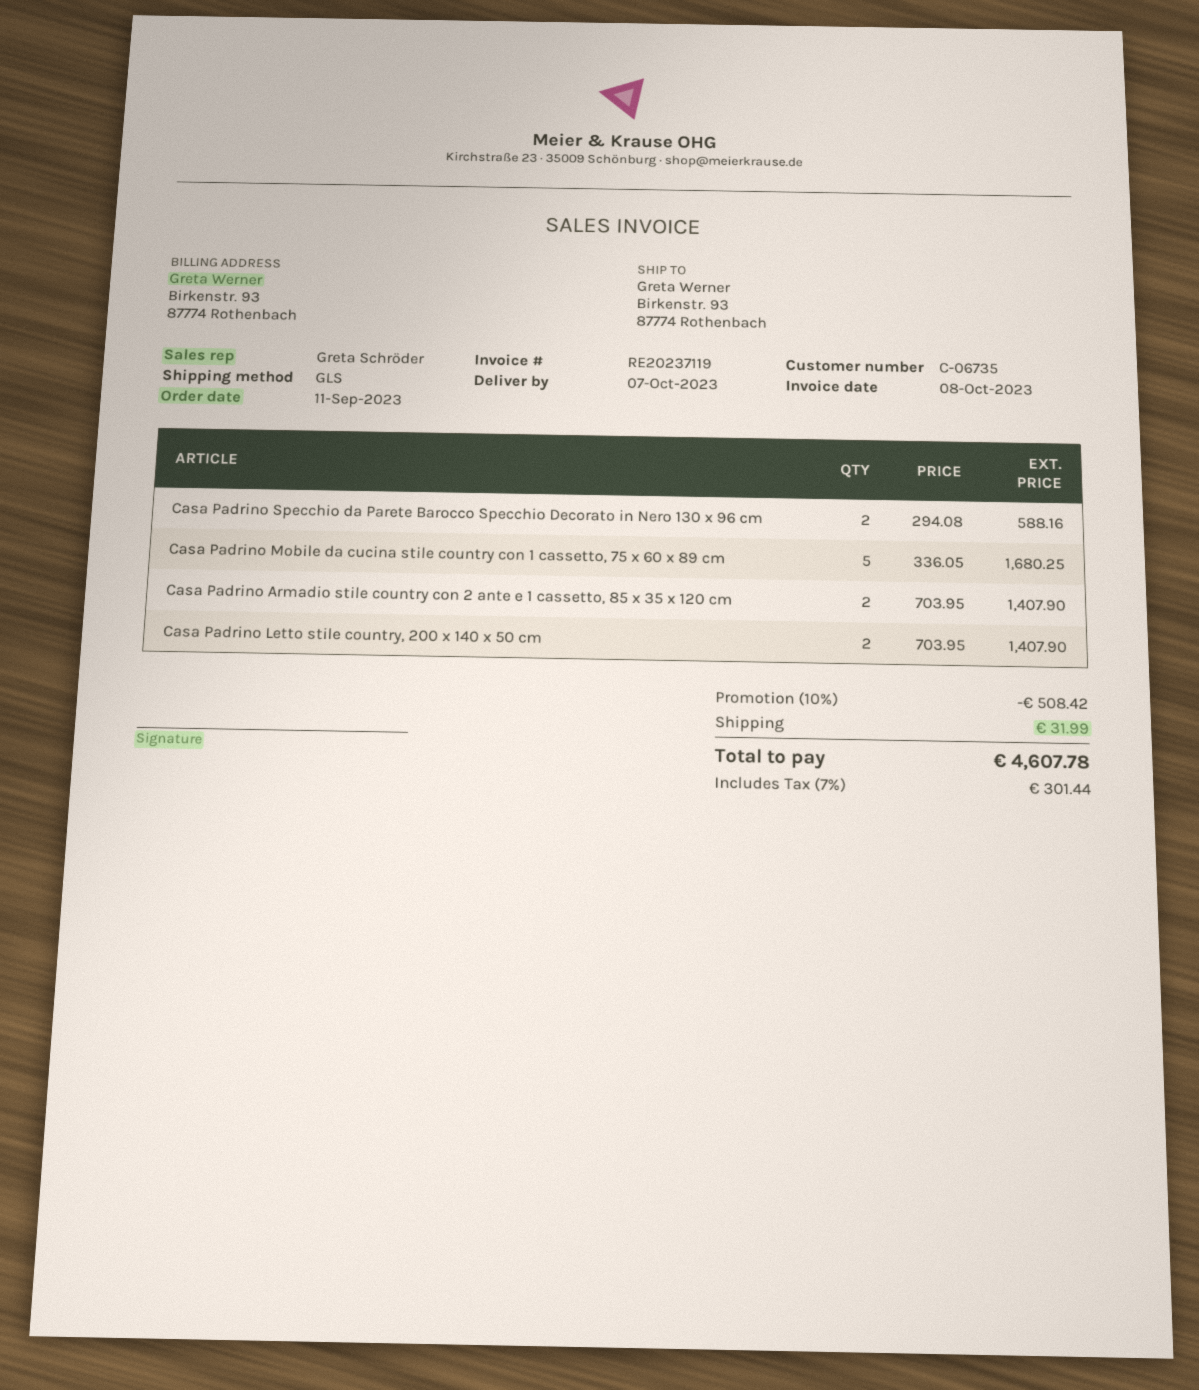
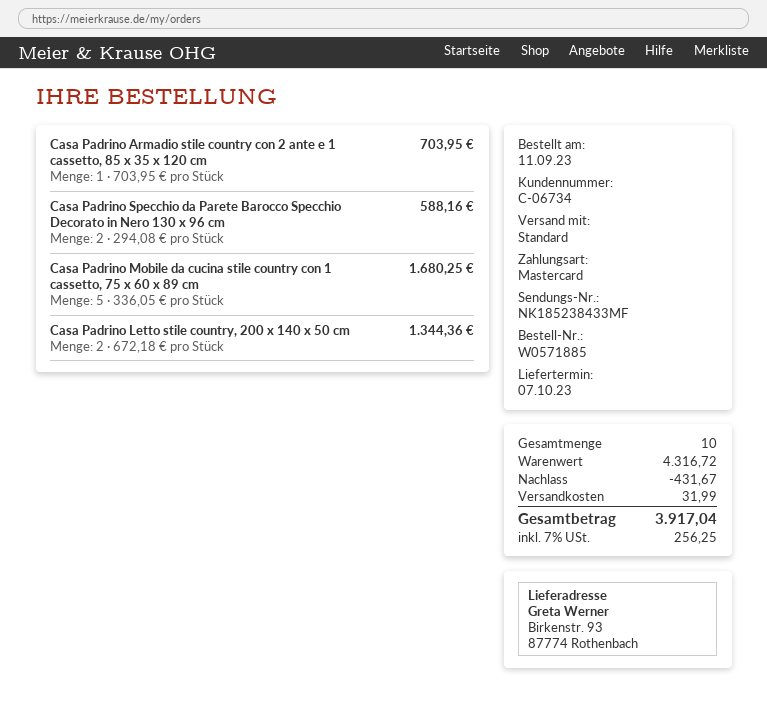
customer number: C-06735 -> C-06734
shipping method: GLS -> standard
Casa Padrino Armadio stile country con 2 ante e 1 cassetto, 85 x 35 x 120 cm: 2 x 703.95 = 1407.90 -> 1 x 703.95 = 703.95
Casa Padrino Letto stile country, 200 x 140 x 50 cm: 2 x 703.95 = 1407.90 -> 2 x 672.18 = 1344.36
discount: 508.42 -> 431.67
tax: 7% = 301.44 -> 7% = 256.25
total: 4607.78 -> 3917.04

